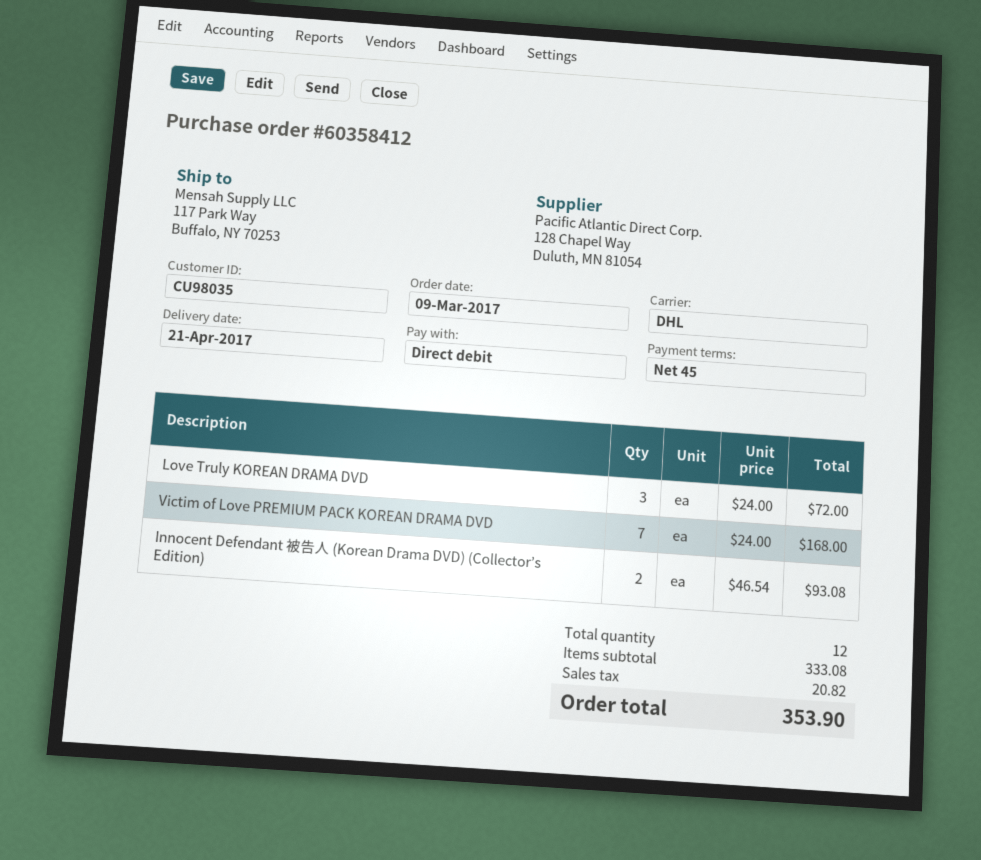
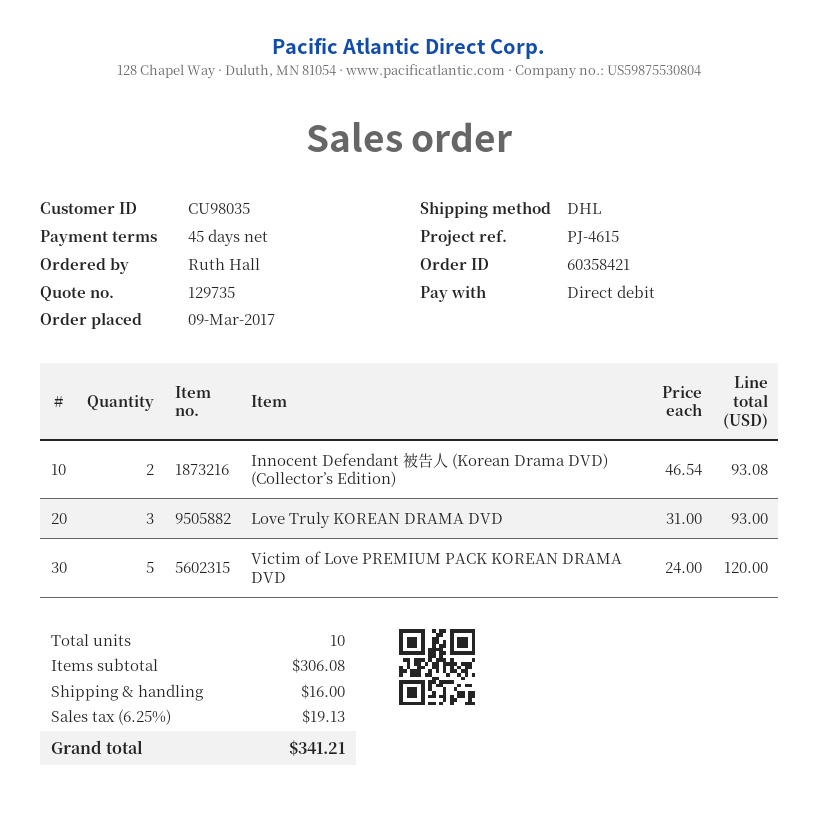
order number: 60358412 -> 60358421
Love Truly KOREAN DRAMA DVD: 3 x 24.00 = 72.00 -> 3 x 31.00 = 93.00
Victim of Love PREMIUM PACK KOREAN DRAMA DVD: 7 x 24.00 = 168.00 -> 5 x 24.00 = 120.00
total quantity: 12 -> 10
subtotal: 333.08 -> 306.08
shipping: none -> 16.00
tax: 20.82 -> 19.13
total: 353.90 -> 341.21

